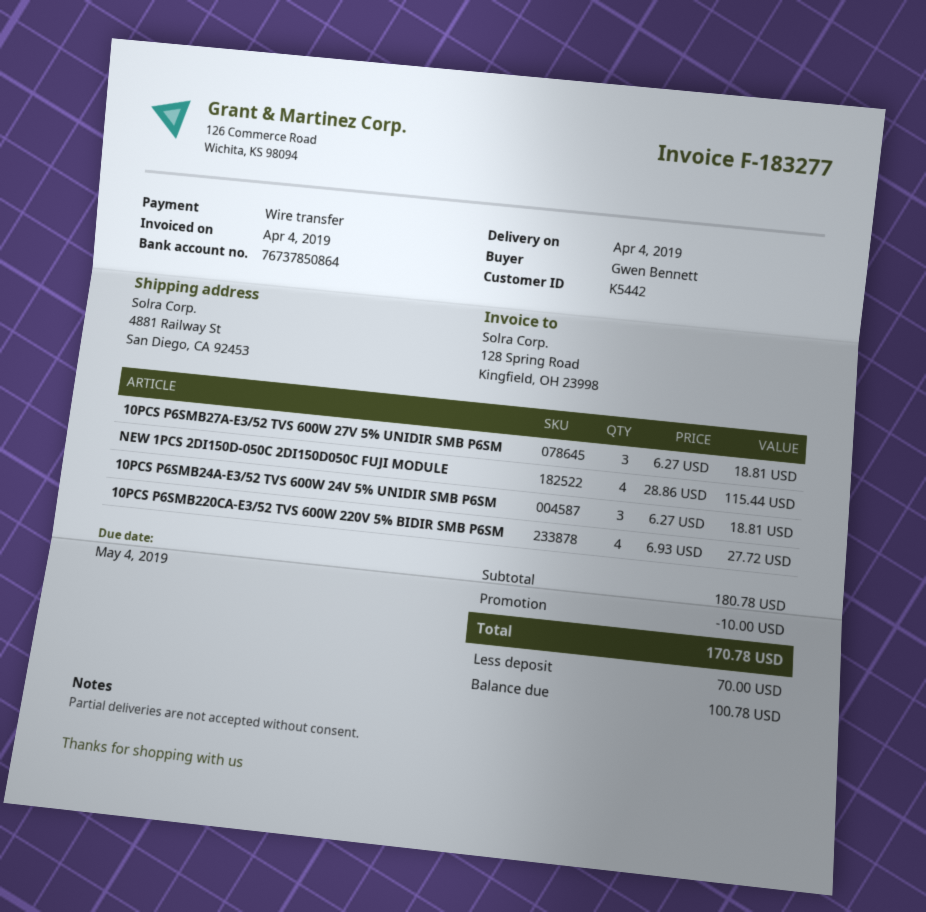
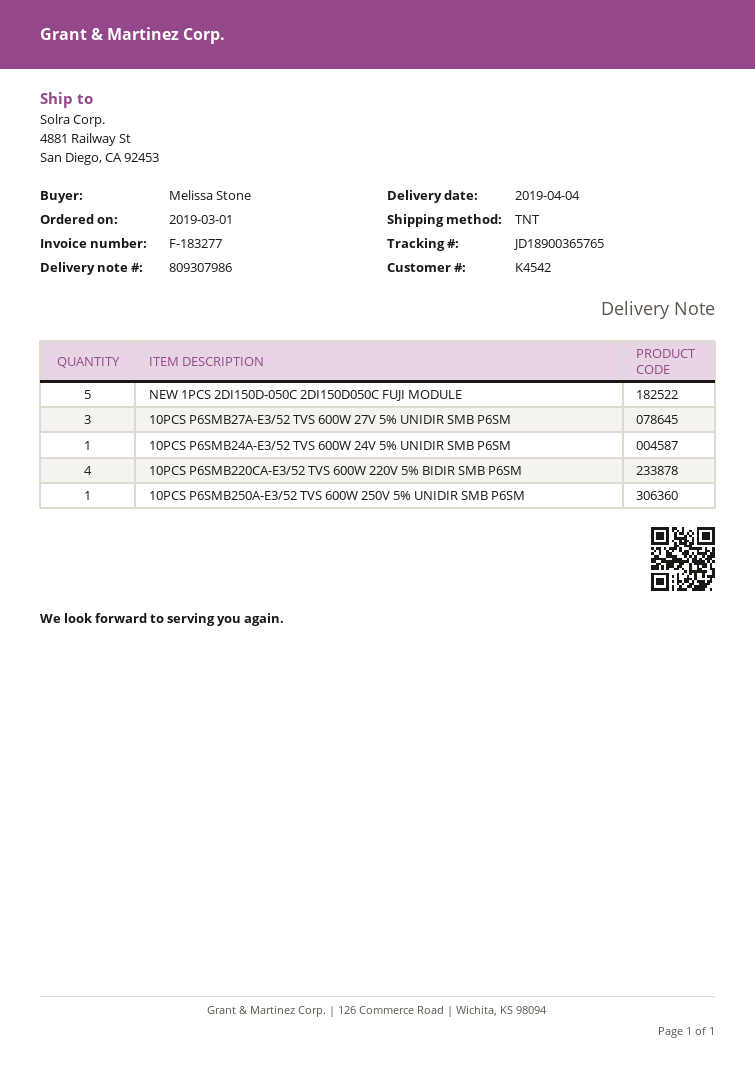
customer number: K5442 -> K4542
ordered by: Gwen Bennett -> Melissa Stone
NEW 1PCS 2DI150D-050C 2DI150D050C FUJI MODULE: 4 -> 5
10PCS P6SMB24A-E3/52 TVS 600W 24V 5% UNIDIR SMB P6SM: 3 -> 1
10PCS P6SMB250A-E3/52 TVS 600W 250V 5% UNIDIR SMB P6SM: none -> 1

